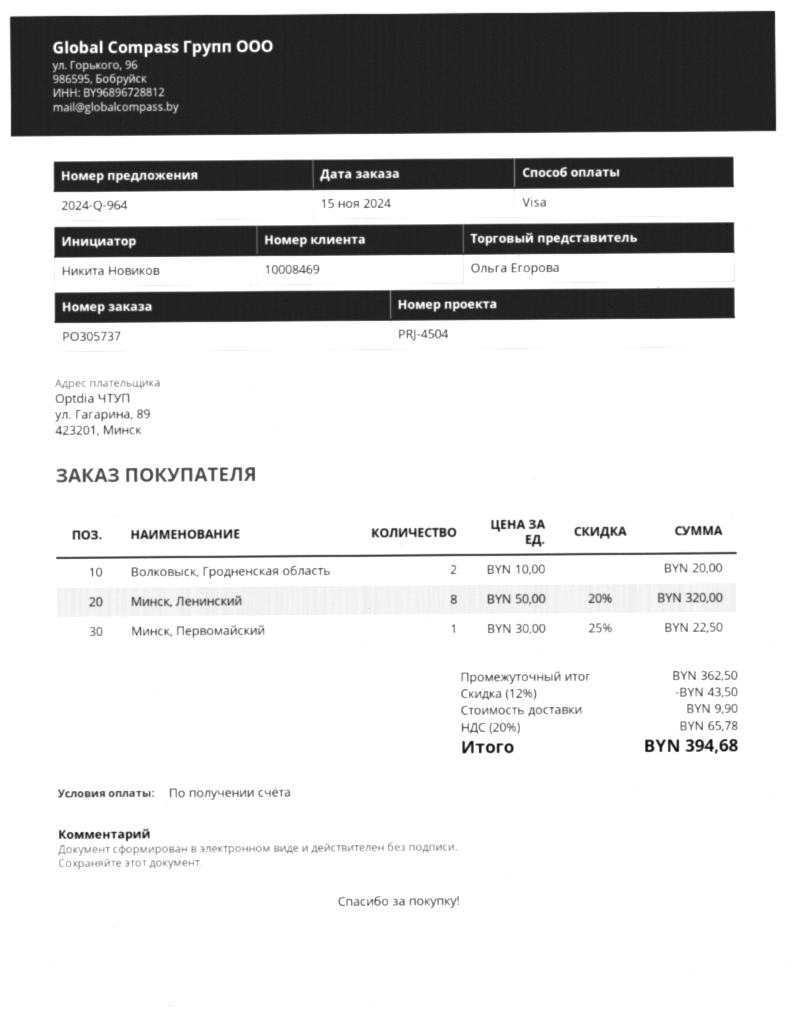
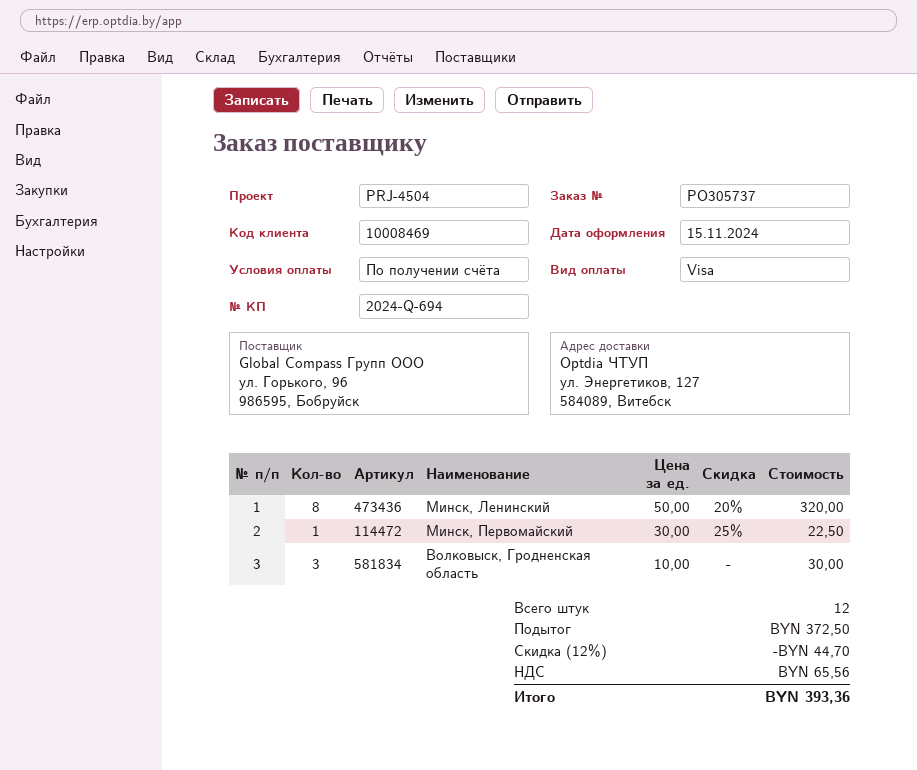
quote number: 2024-Q-964 -> 2024-Q-694
Волковыск, Гродненская область: 2 x 10.00 = 20.00 -> 3 x 10.00 = 30.00
subtotal: 362.50 -> 372.50
discount: 12% = 43.50 -> 12% = 44.70
shipping: 9.90 -> none
tax: 65.78 -> 65.56
total: 394.68 -> 393.36

